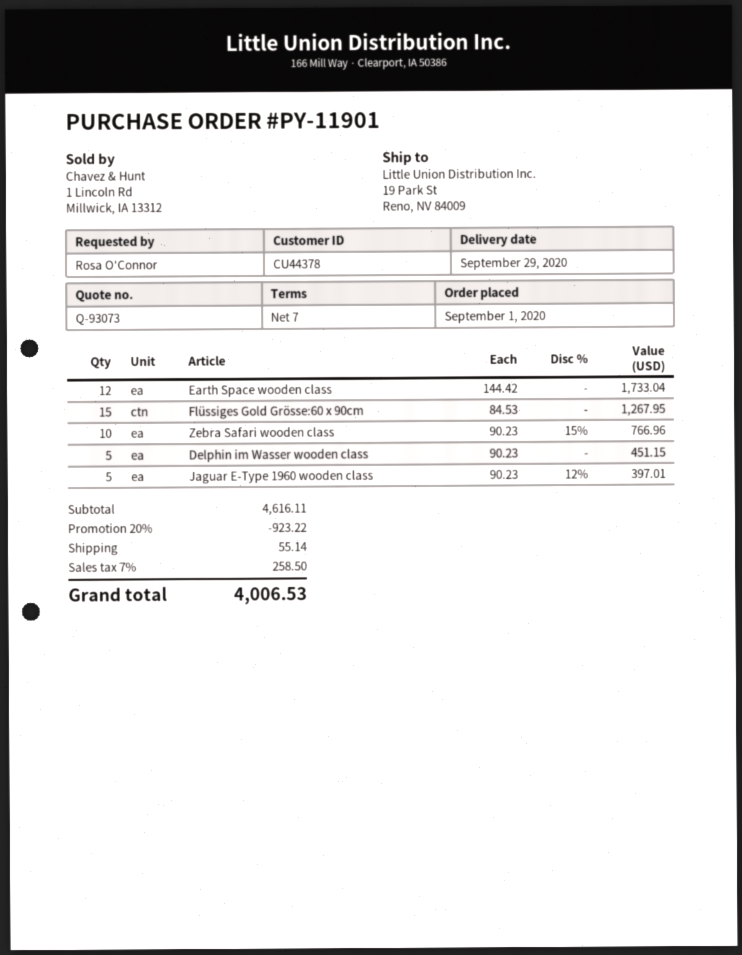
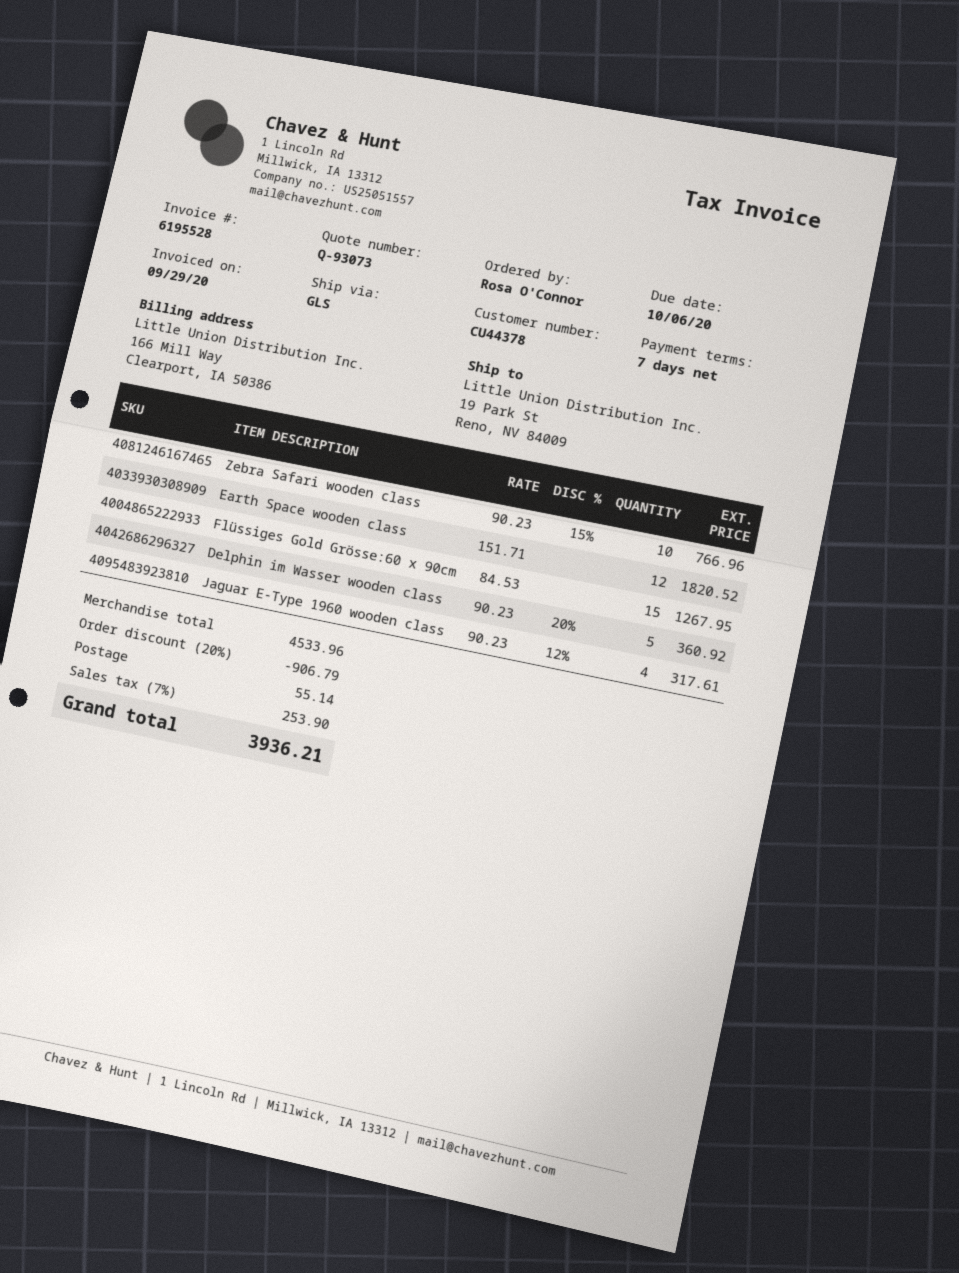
Earth Space wooden class: 12 x 144.42 = 1733.04 -> 12 x 151.71 = 1820.52
Delphin im Wasser wooden class: 5 x 90.23 = 451.15 -> 5 x 90.23 - 20% = 360.92
Jaguar E-Type 1960 wooden class: 5 x 90.23 - 12% = 397.01 -> 4 x 90.23 - 12% = 317.61
subtotal: 4616.11 -> 4533.96
discount: 20% = 923.22 -> 20% = 906.79
tax: 7% = 258.50 -> 7% = 253.90
total: 4006.53 -> 3936.21

